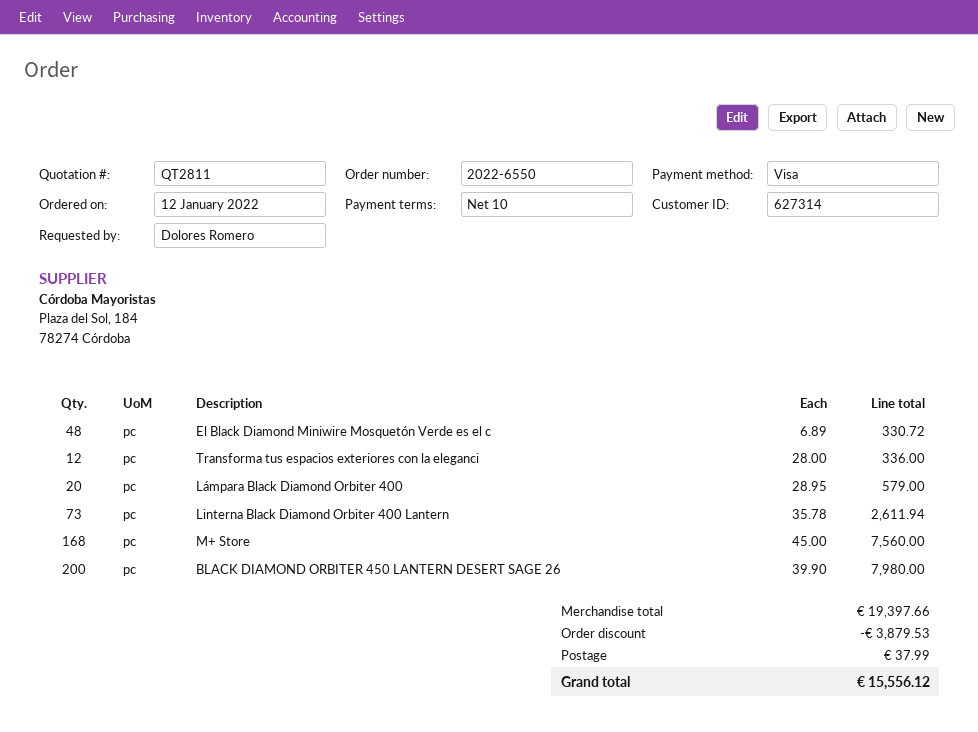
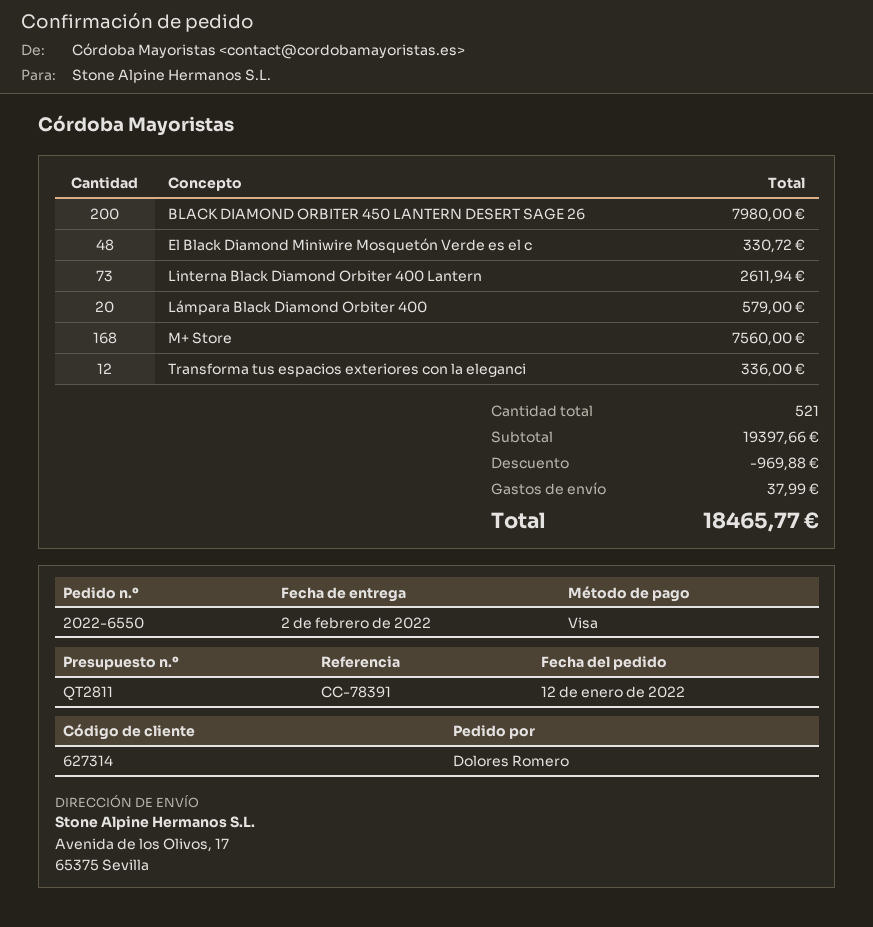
discount: 3879.53 -> 969.88
total: 15556.12 -> 18465.77

